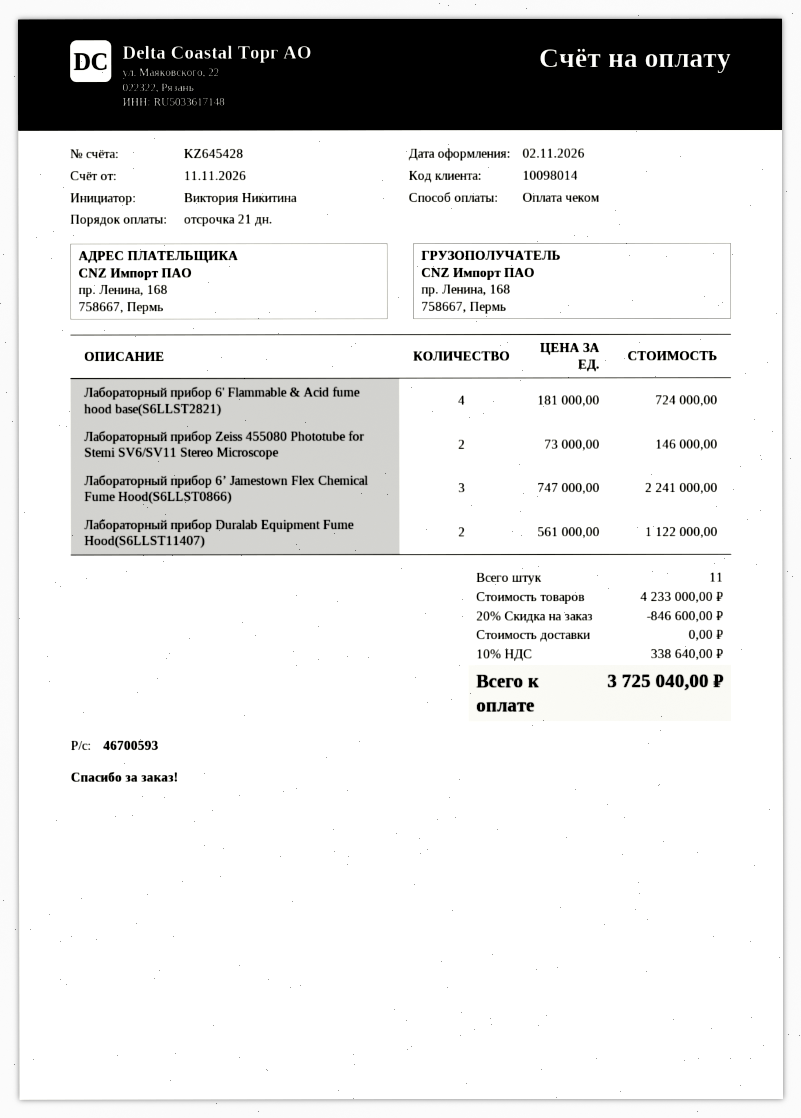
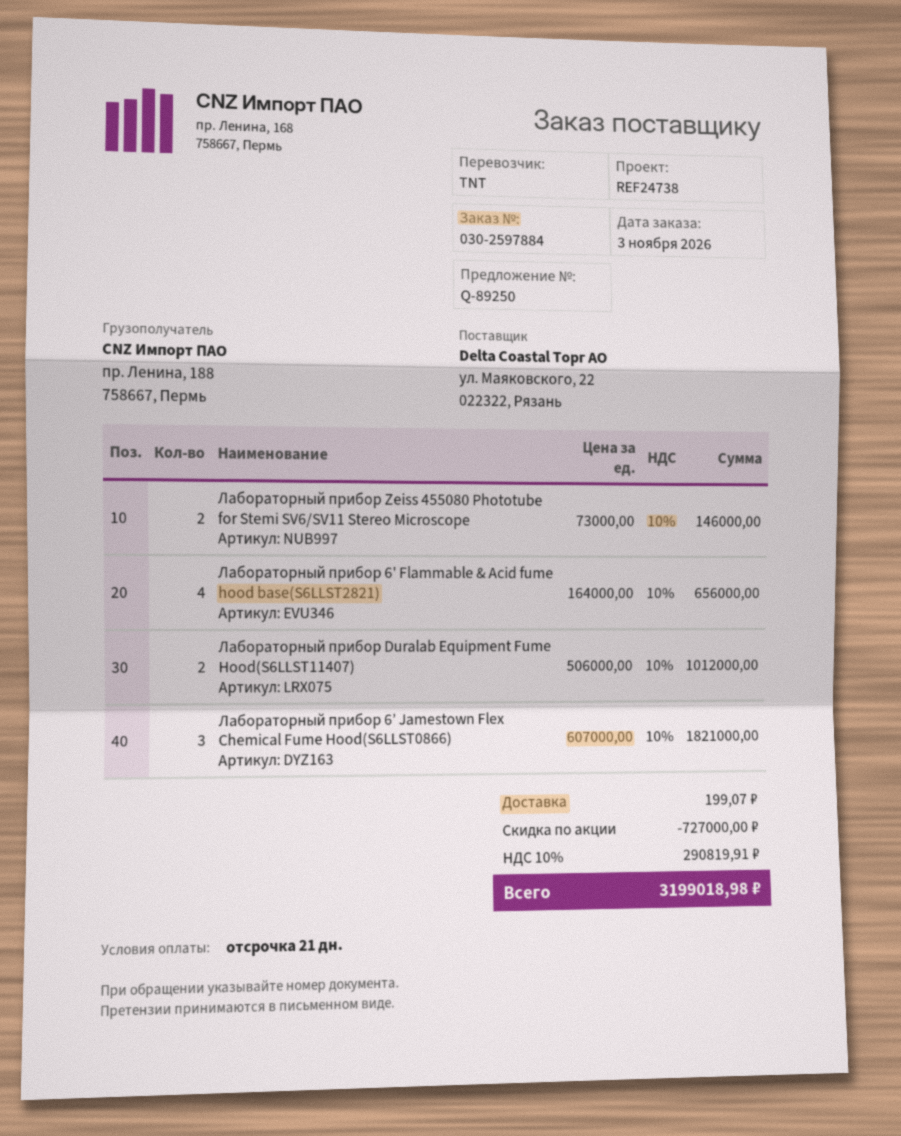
order date: 2026-11-02 -> 2026-11-03
ship to: пр. Ленина, 168, 758667, Пермь -> пр. Ленина, 188, 758667, Пермь
Лабораторный прибор 6' Flammable & Acid fume hood base(S6LLST2821): 4 x 181000.00 = 724000.00 -> 4 x 164000.00 = 656000.00
Лабораторный прибор 6’ Jamestown Flex Chemical Fume Hood(S6LLST0866): 3 x 747000.00 = 2241000.00 -> 3 x 607000.00 = 1821000.00
Лабораторный прибор Duralab Equipment Fume Hood(S6LLST11407): 2 x 561000.00 = 1122000.00 -> 2 x 506000.00 = 1012000.00
discount: 846600.00 -> 727000.00
shipping: 0.00 -> 199.07
tax: 10% = 338640.00 -> 10% = 290819.91
total: 3725040.00 -> 3199018.98

